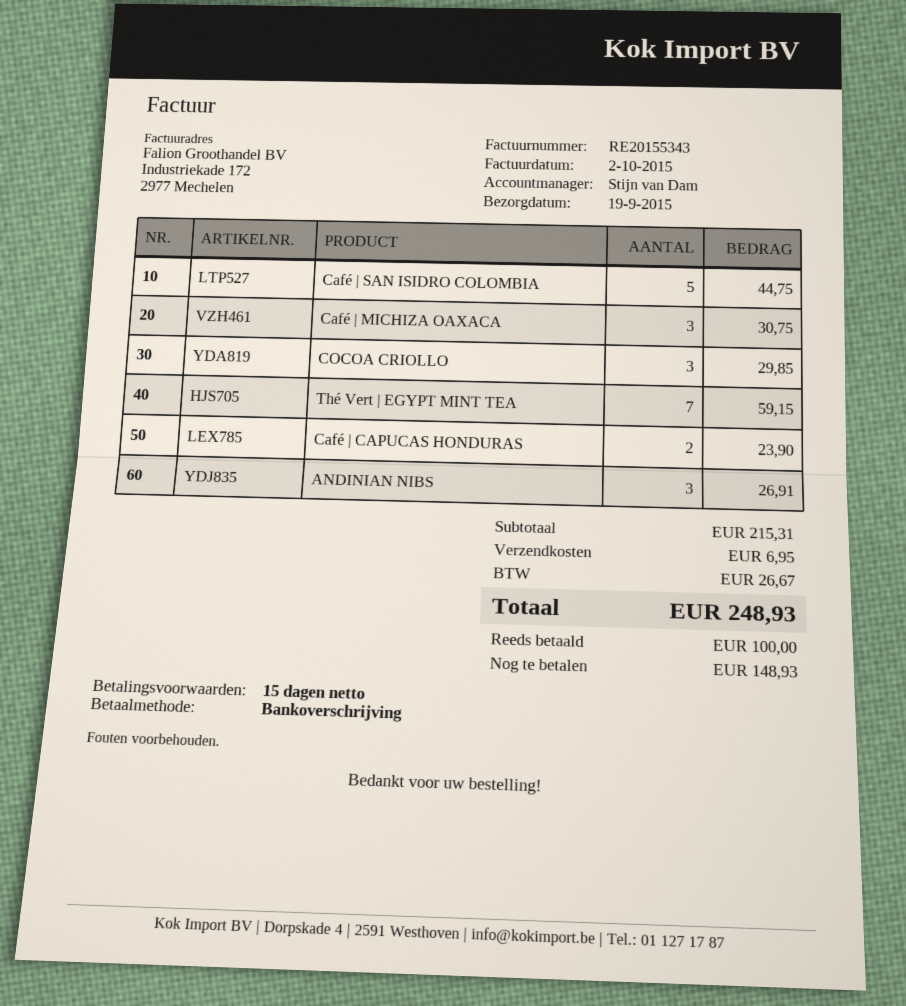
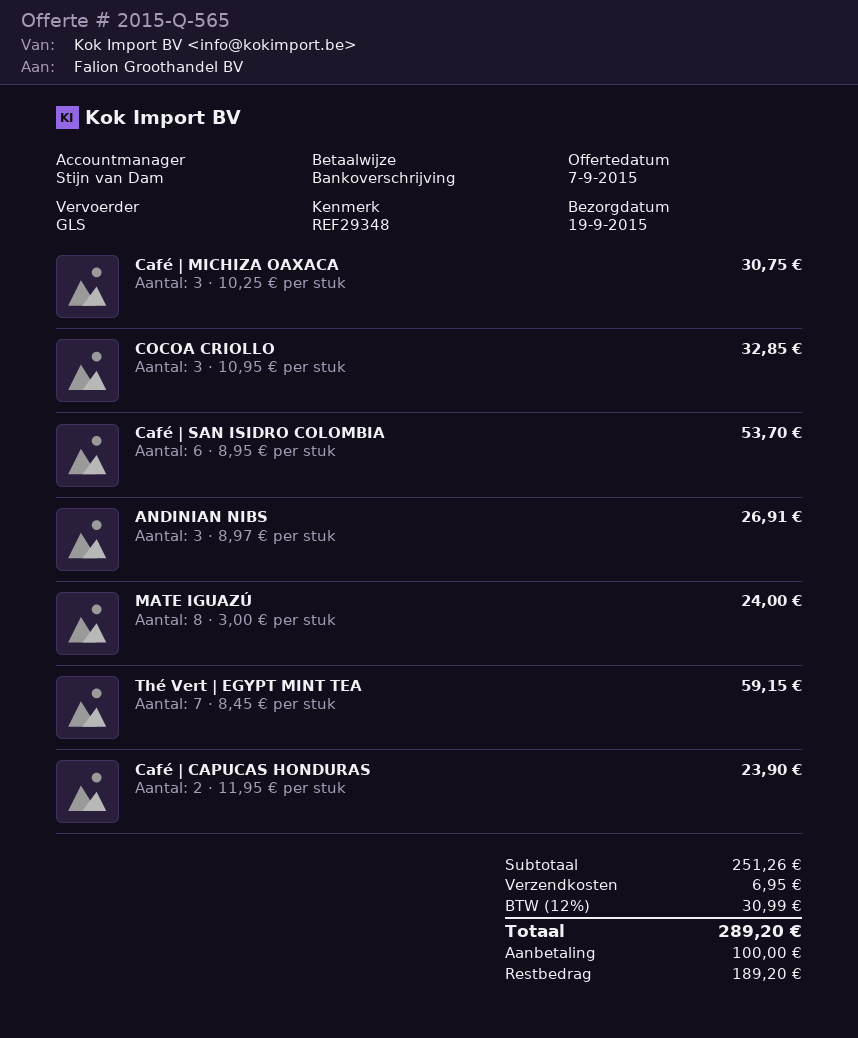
Café | SAN ISIDRO COLOMBIA: 5 for 44.75 -> 6 for 53.70
COCOA CRIOLLO: 3 for 29.85 -> 3 for 32.85
MATE IGUAZÚ: none -> 8 for 24.00
subtotal: 215.31 -> 251.26
tax: 26.67 -> 30.99
total: 248.93 -> 289.20
balance: 148.93 -> 189.20

